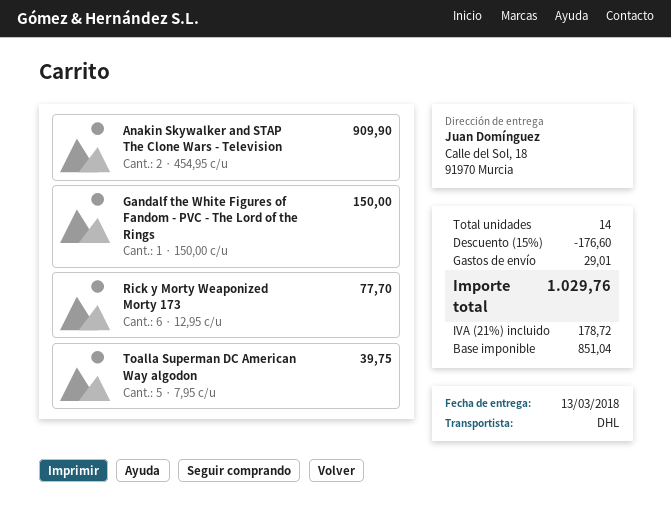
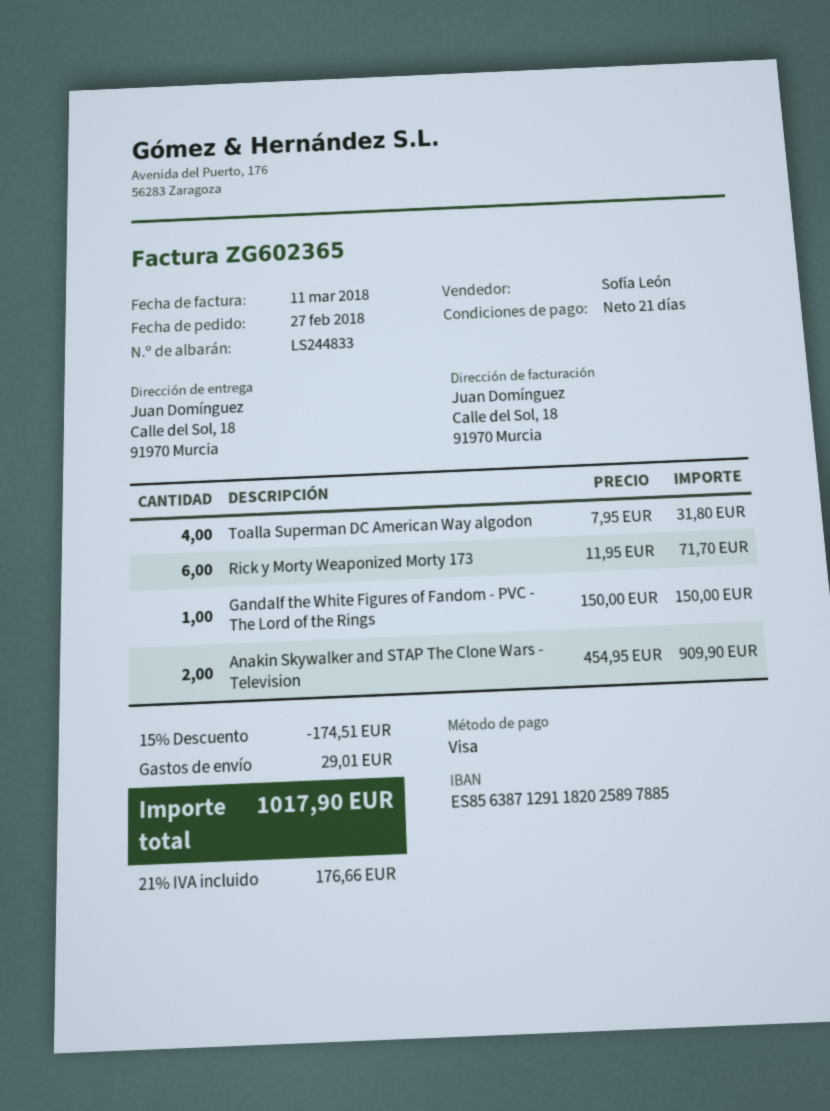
Rick y Morty Weaponized Morty 173: 6 x 12.95 = 77.70 -> 6 x 11.95 = 71.70
Toalla Superman DC American Way algodon: 5 x 7.95 = 39.75 -> 4 x 7.95 = 31.80
discount: 15% = 176.60 -> 15% = 174.51
tax: 21% = 178.72 -> 21% = 176.66
total: 1029.76 -> 1017.90

